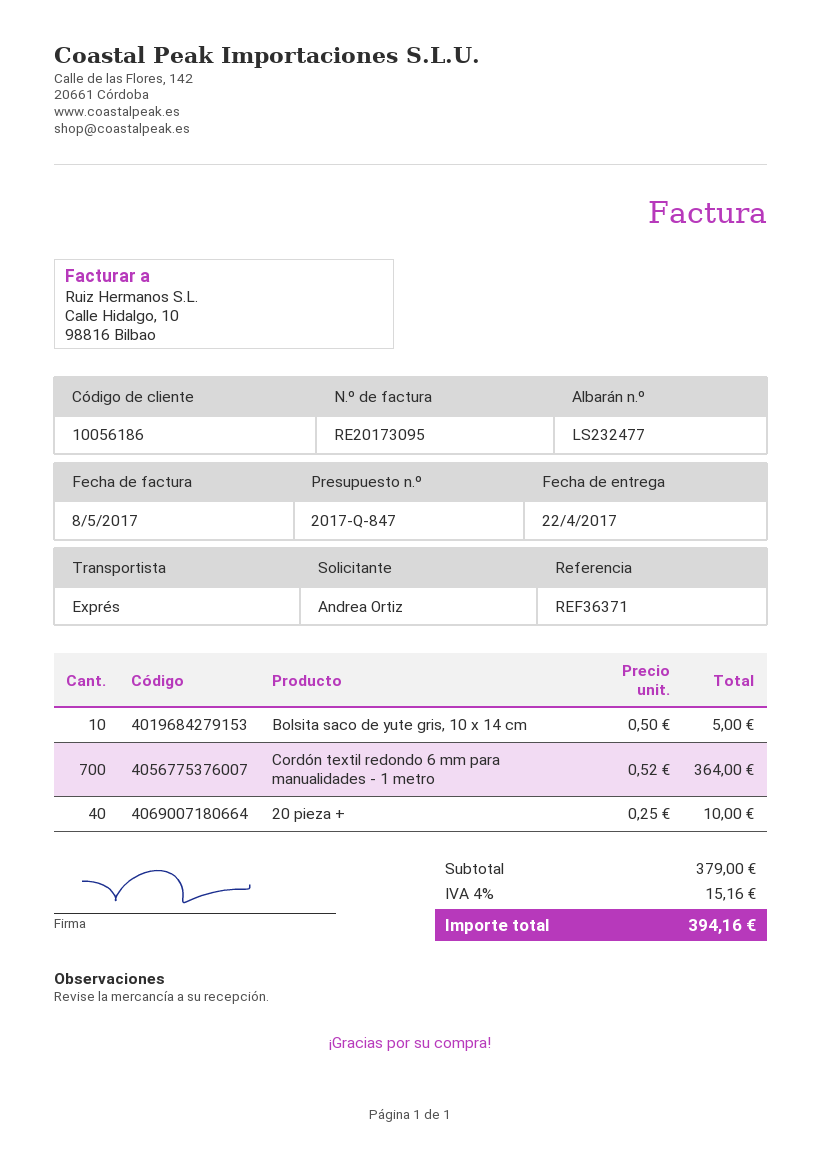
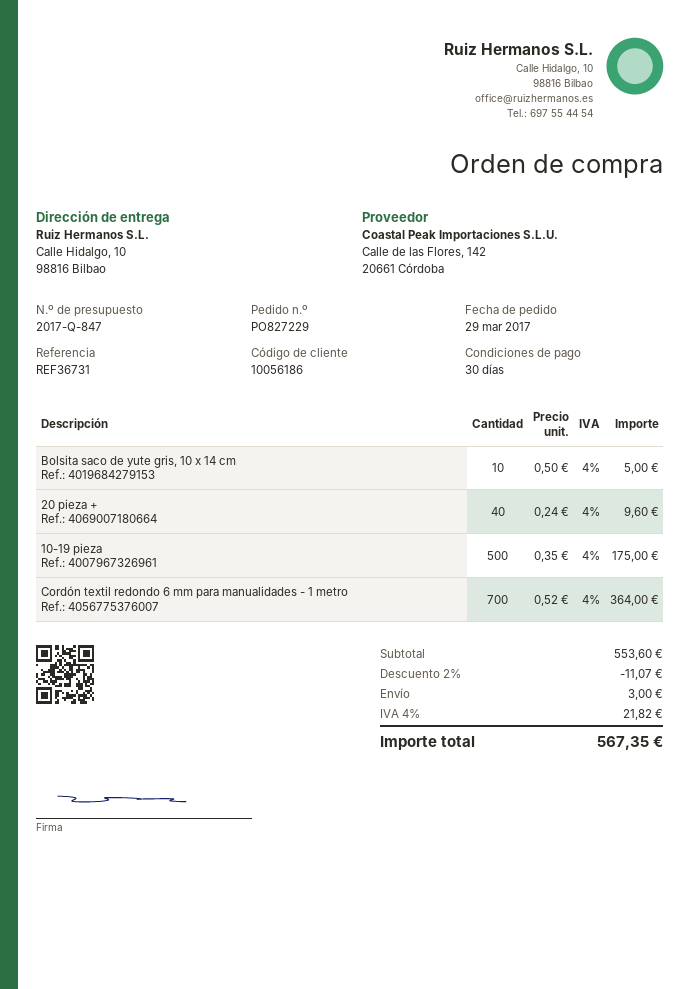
reference: REF36371 -> REF36731
20 pieza +: 40 x 0.25 = 10.00 -> 40 x 0.24 = 9.60
10-19 pieza: none -> 500 x 0.35 = 175.00
subtotal: 379.00 -> 553.60
discount: none -> 2% = 11.07
shipping: none -> 3.00
tax: 4% = 15.16 -> 4% = 21.82
total: 394.16 -> 567.35

